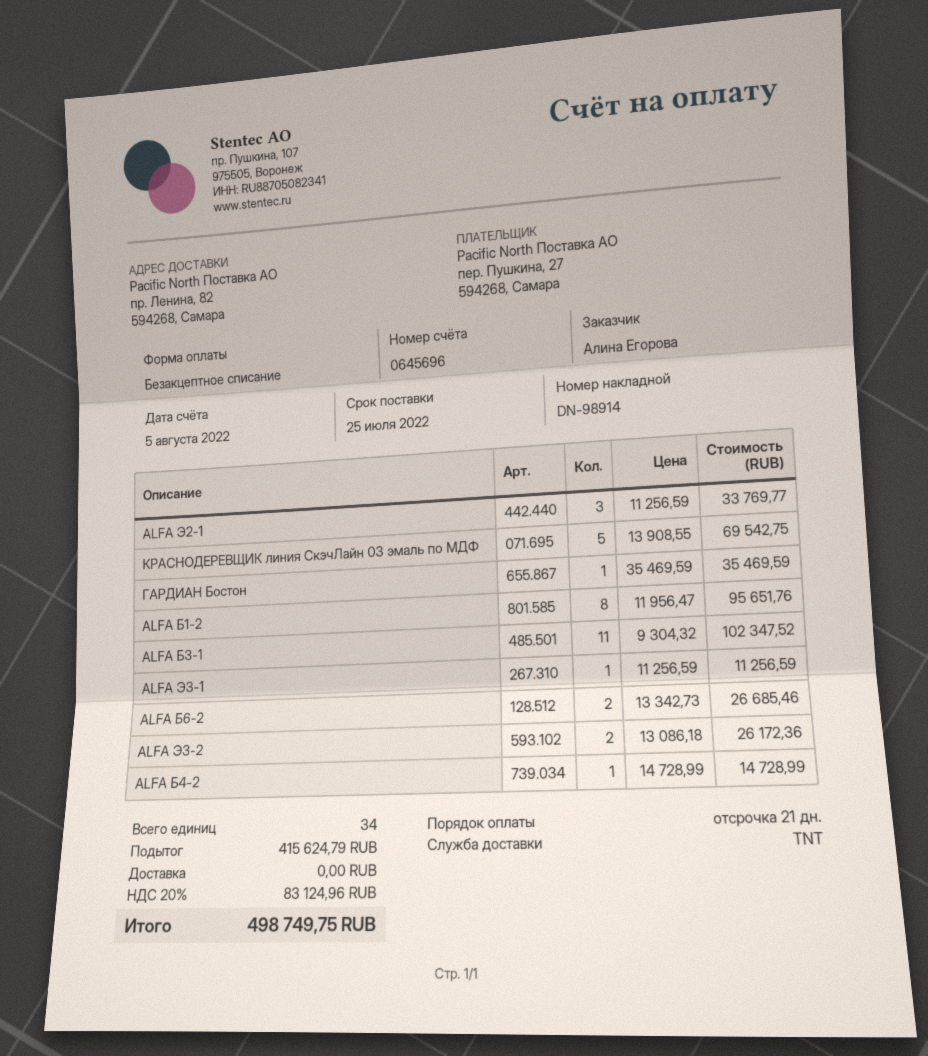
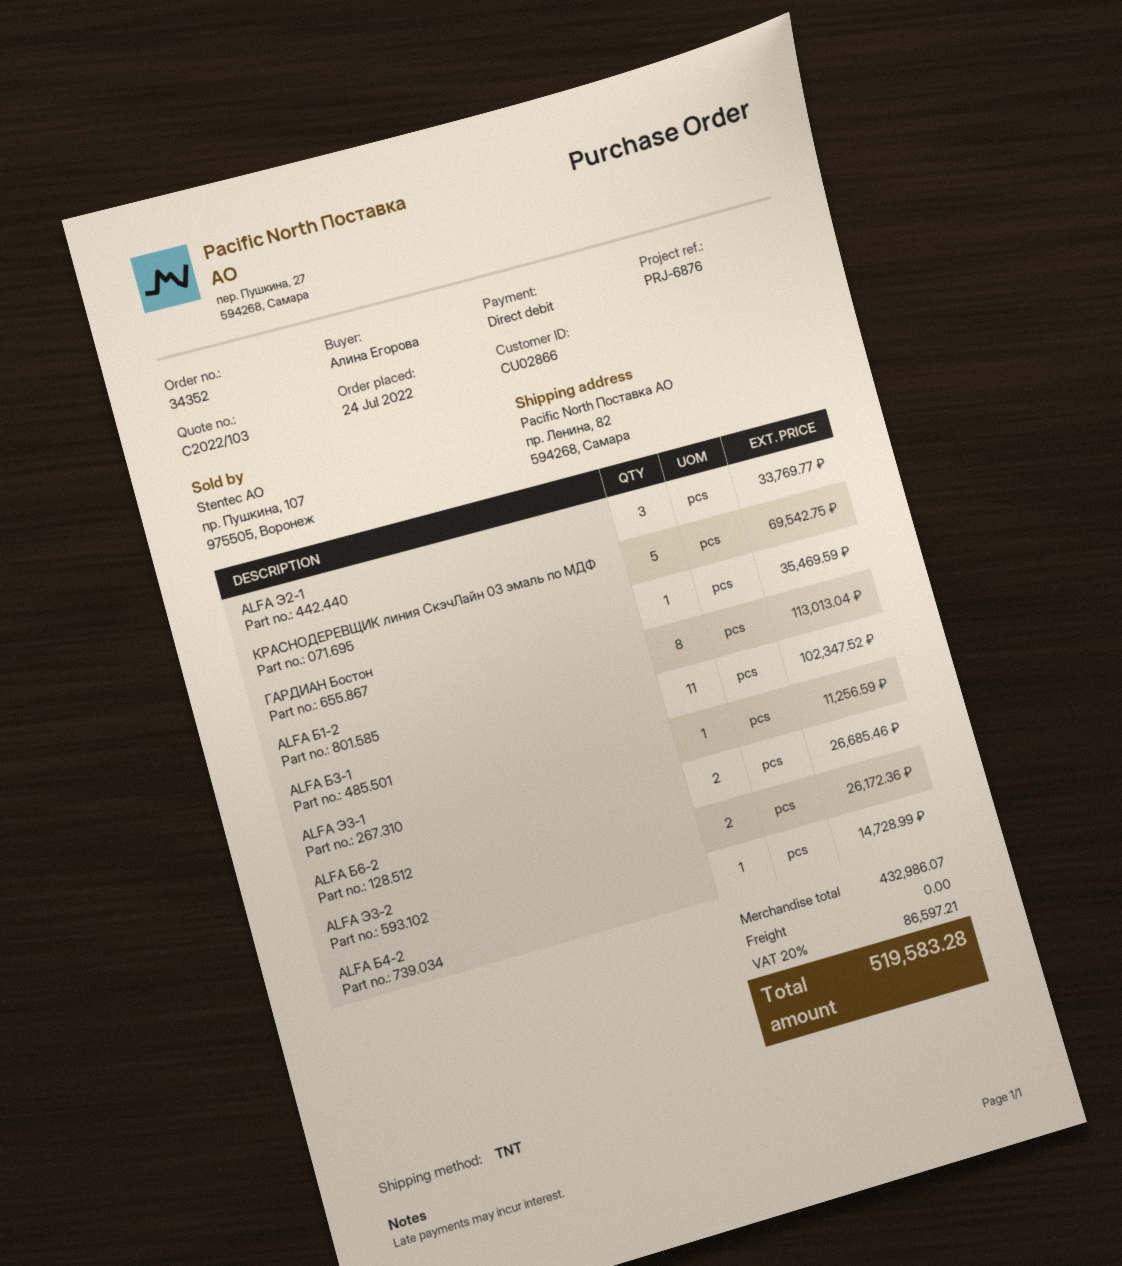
ALFA Б1-2: 8 for 95651.76 -> 8 for 113013.04
subtotal: 415624.79 -> 432986.07
tax: 20% = 83124.96 -> 20% = 86597.21
total: 498749.75 -> 519583.28

